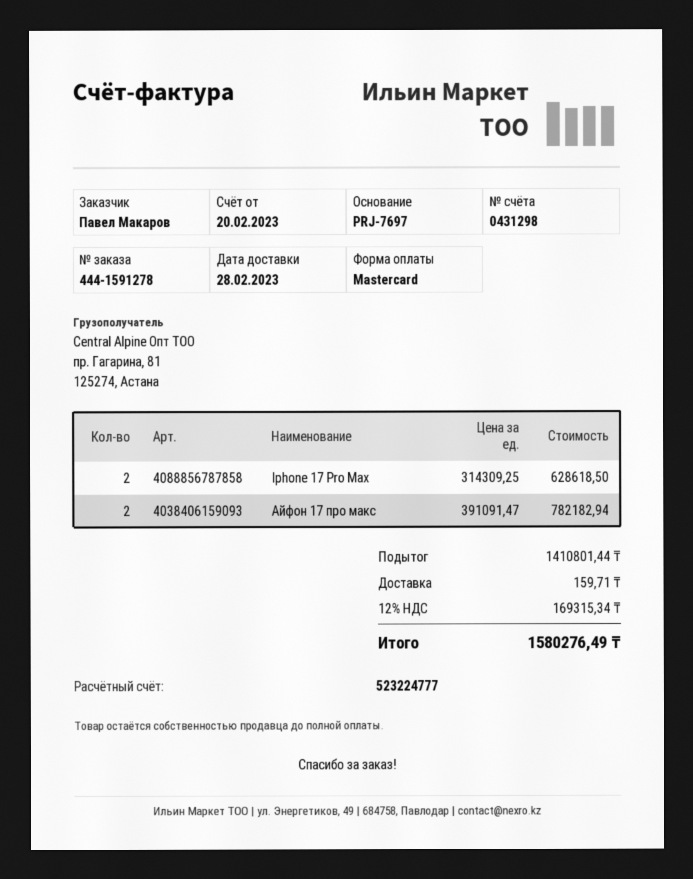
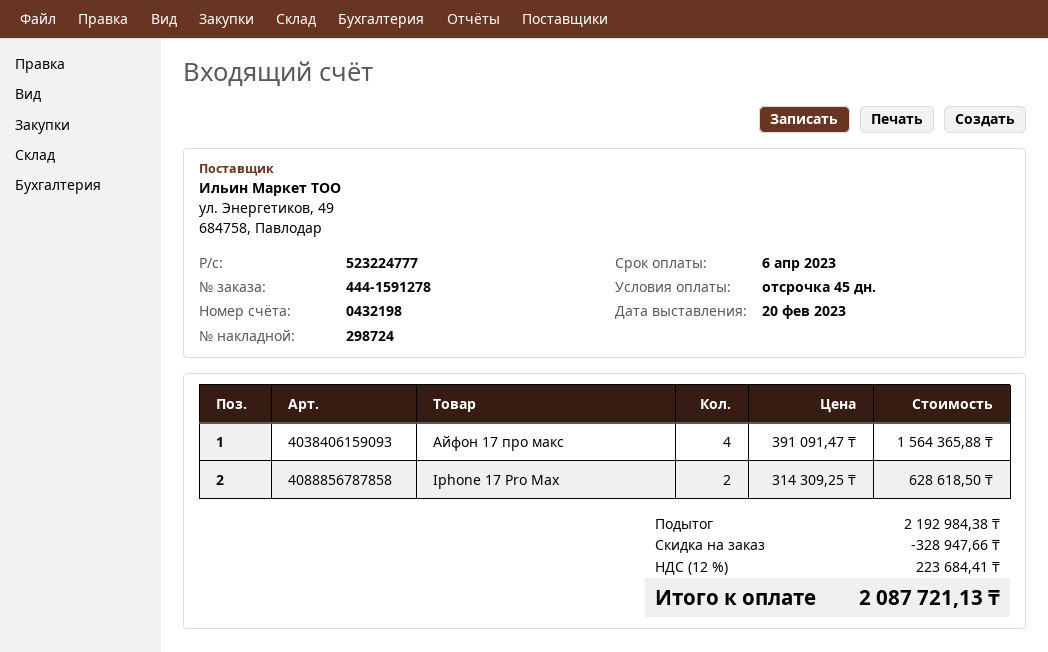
invoice number: 0431298 -> 0432198
Айфон 17 про макс: 2 x 391091.47 = 782182.94 -> 4 x 391091.47 = 1564365.88
subtotal: 1410801.44 -> 2192984.38
discount: none -> 328947.66
shipping: 159.71 -> none
tax: 12% = 169315.34 -> 12% = 223684.41
total: 1580276.49 -> 2087721.13

